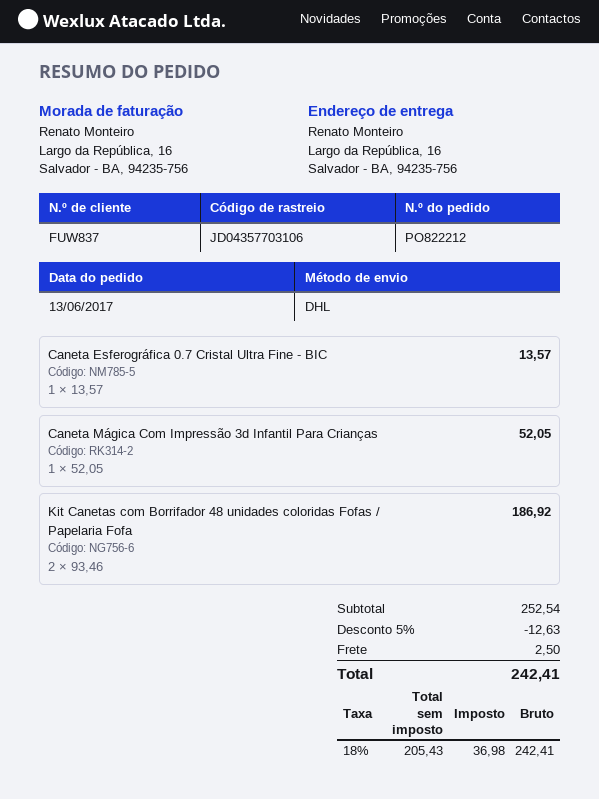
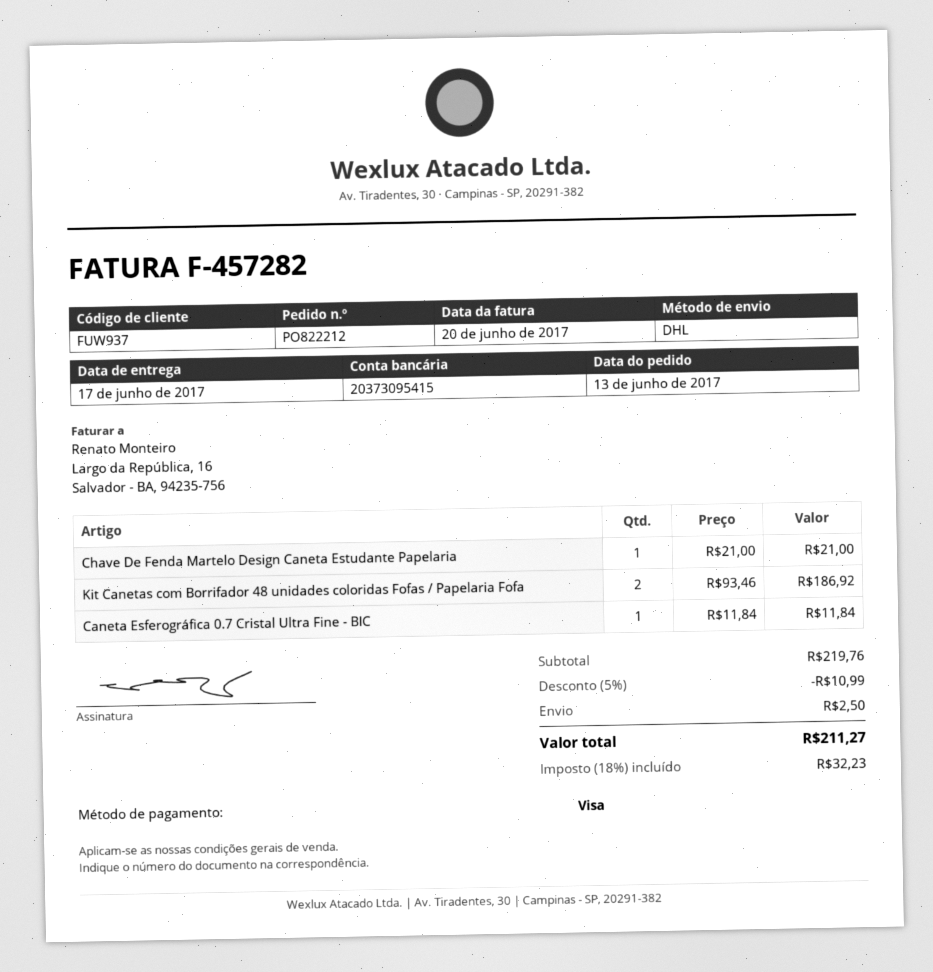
customer number: FUW837 -> FUW937
Caneta Esferográfica 0.7 Cristal Ultra Fine - BIC: 1 x 13.57 = 13.57 -> 1 x 11.84 = 11.84
Caneta Mágica Com Impressão 3d Infantil Para Crianças: 1 x 52.05 = 52.05 -> none
Chave De Fenda Martelo Design Caneta Estudante Papelaria: none -> 1 x 21.00 = 21.00
subtotal: 252.54 -> 219.76
discount: 5% = 12.63 -> 5% = 10.99
tax: 18% = 36.98 -> 18% = 32.23
total: 242.41 -> 211.27

